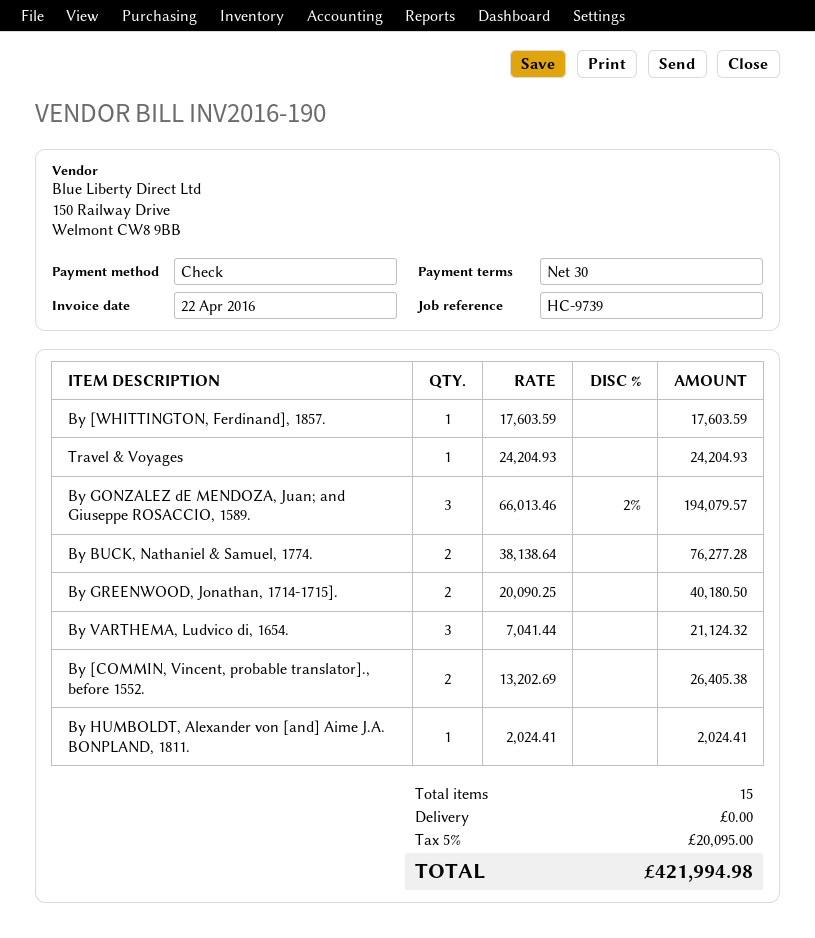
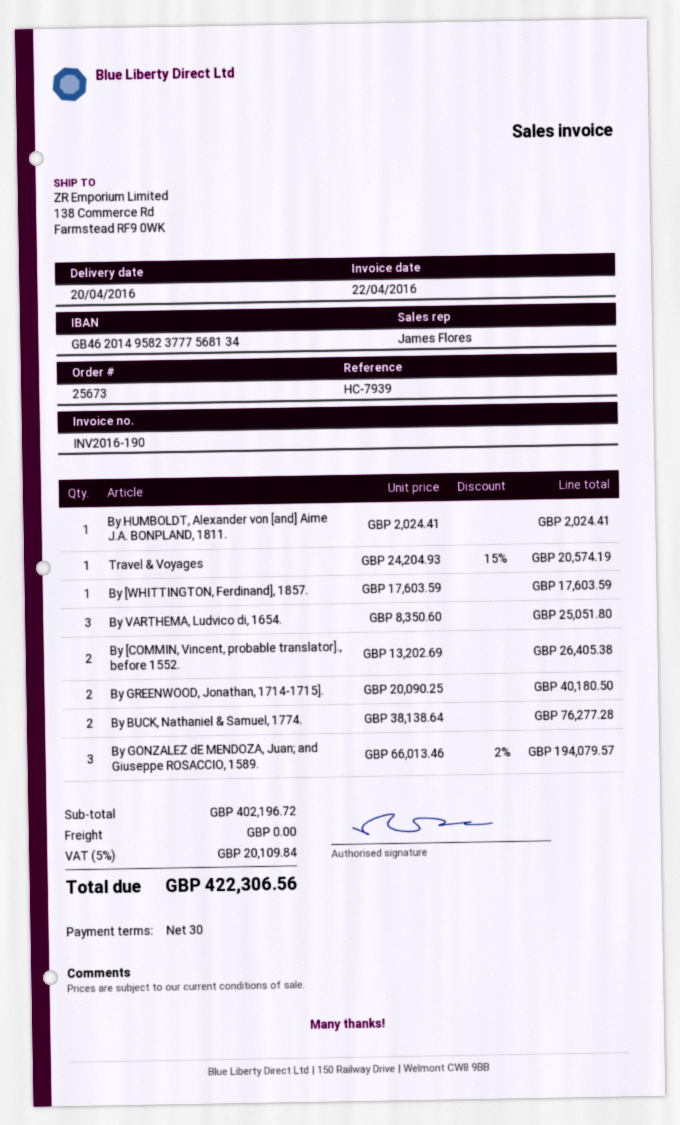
reference: HC-9739 -> HC-7939
Travel & Voyages: 1 x 24204.93 = 24204.93 -> 1 x 24204.93 - 15% = 20574.19
By VARTHEMA, Ludvico di, 1654.: 3 x 7041.44 = 21124.32 -> 3 x 8350.60 = 25051.80
tax: 5% = 20095.00 -> 5% = 20109.84
total: 421994.98 -> 422306.56

